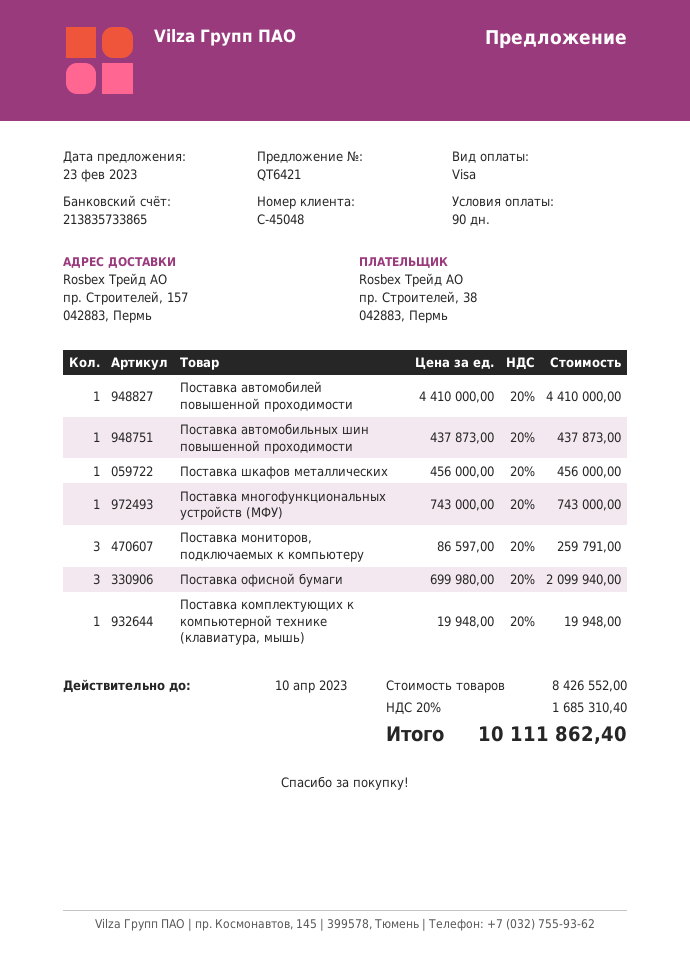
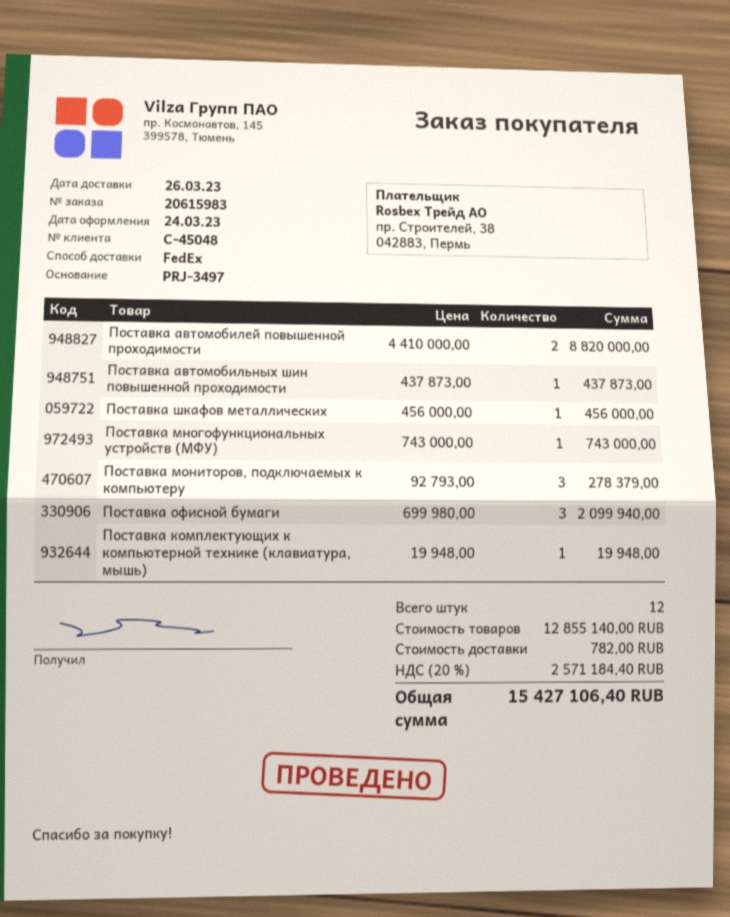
Поставка автомобилей повышенной проходимости: 1 x 4410000.00 = 4410000.00 -> 2 x 4410000.00 = 8820000.00
Поставка мониторов, подключаемых к компьютеру: 3 x 86597.00 = 259791.00 -> 3 x 92793.00 = 278379.00
subtotal: 8426552.00 -> 12855140.00
shipping: none -> 782.00
tax: 20% = 1685310.40 -> 20% = 2571184.40
total: 10111862.40 -> 15427106.40

